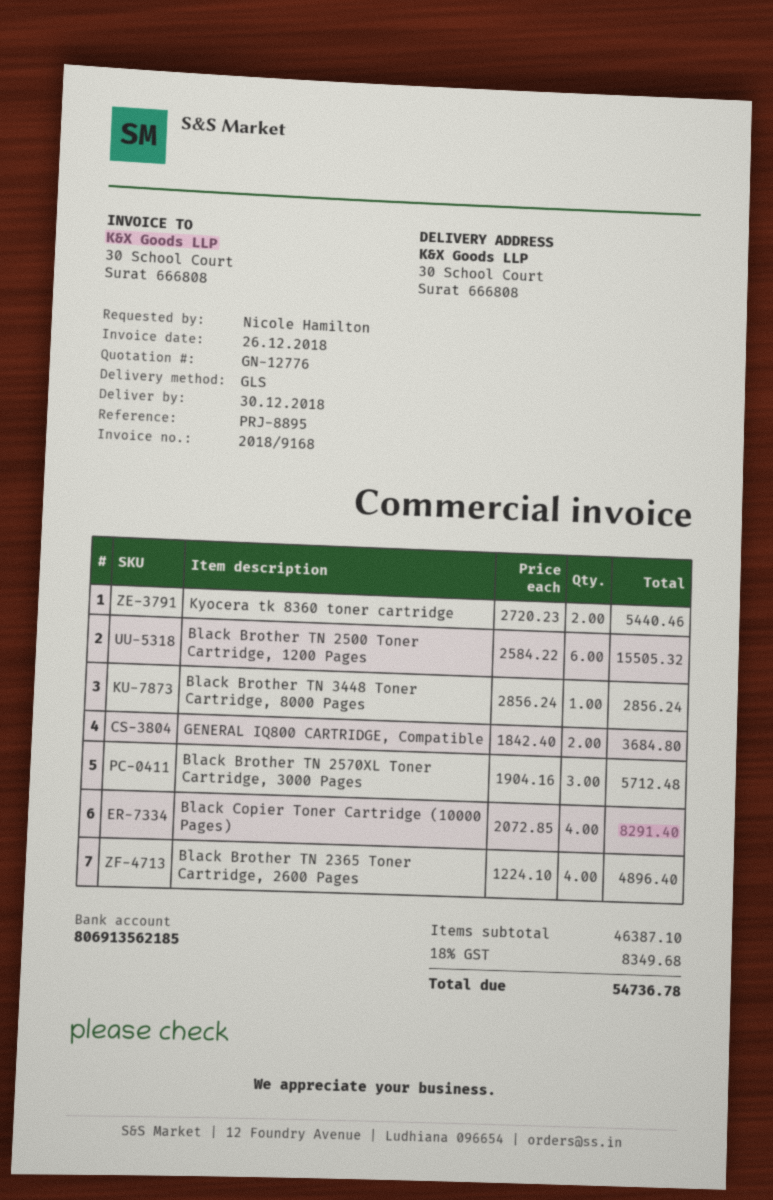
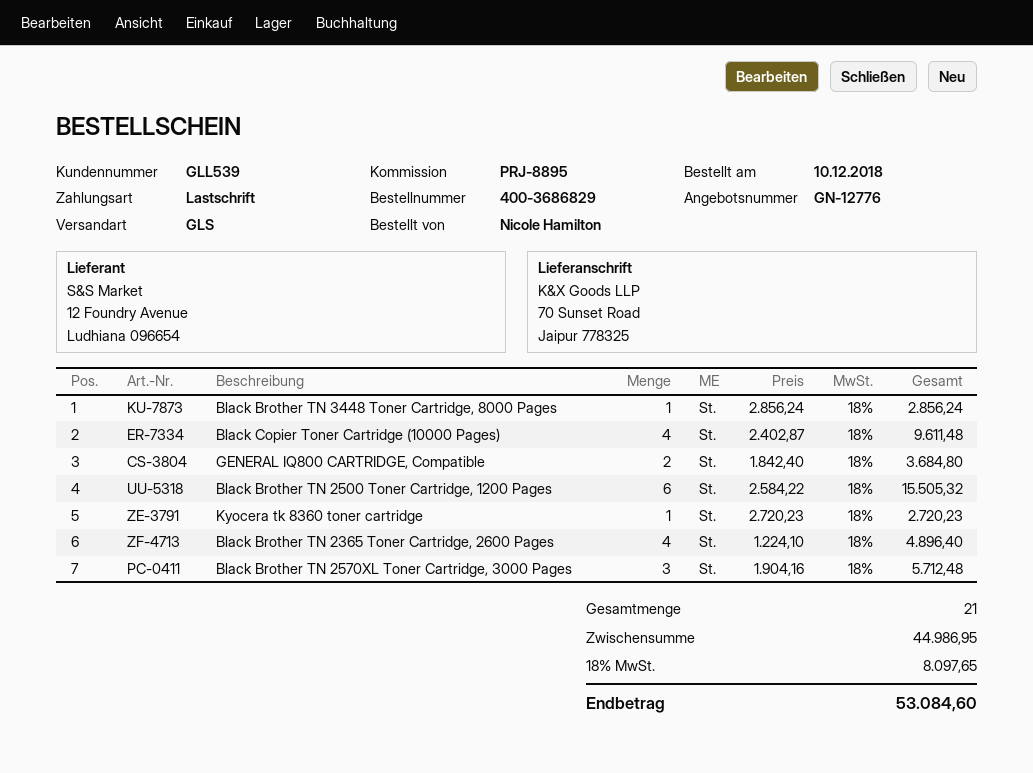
ship to: 30 School Court, Surat 666808 -> 70 Sunset Road, Jaipur 778325
Kyocera tk 8360 toner cartridge: 2 x 2720.23 = 5440.46 -> 1 x 2720.23 = 2720.23
Black Copier Toner Cartridge (10000 Pages): 4 x 2072.85 = 8291.40 -> 4 x 2402.87 = 9611.48
subtotal: 46387.10 -> 44986.95
tax: 18% = 8349.68 -> 18% = 8097.65
total: 54736.78 -> 53084.60

